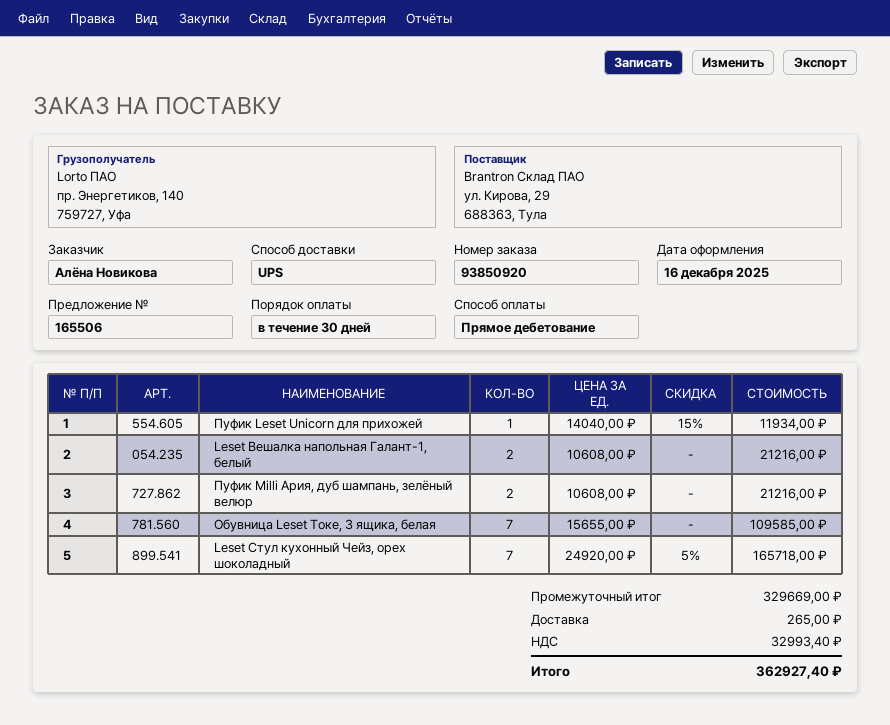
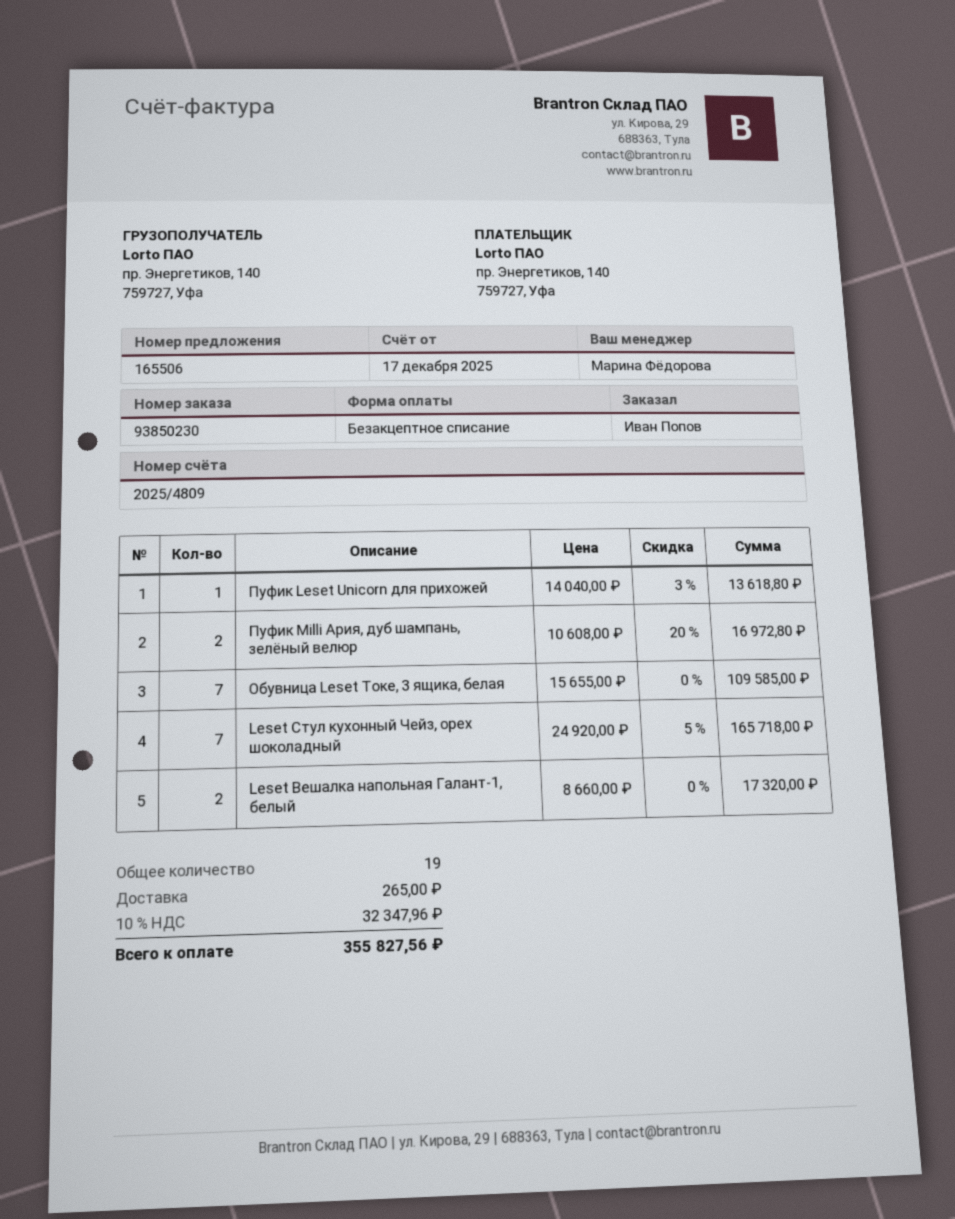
order number: 93850920 -> 93850230
ordered by: Алёна Новикова -> Иван Попов
Пуфик Leset Unicorn для прихожей: 1 x 14040.00 - 15% = 11934.00 -> 1 x 14040.00 - 3% = 13618.80
Leset Вешалка напольная Галант-1, белый: 2 x 10608.00 = 21216.00 -> 2 x 8660.00 = 17320.00
Пуфик Milli Ария, дуб шампань, зелёный велюр: 2 x 10608.00 = 21216.00 -> 2 x 10608.00 - 20% = 16972.80
tax: 32993.40 -> 32347.96
total: 362927.40 -> 355827.56

